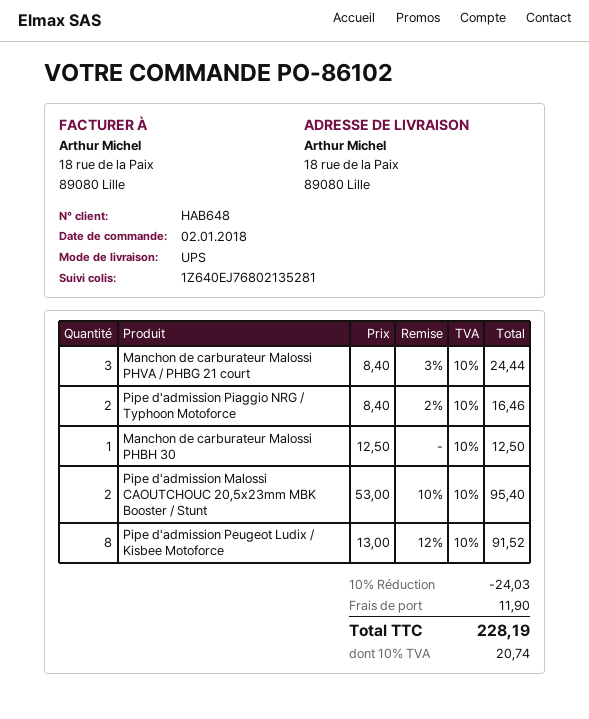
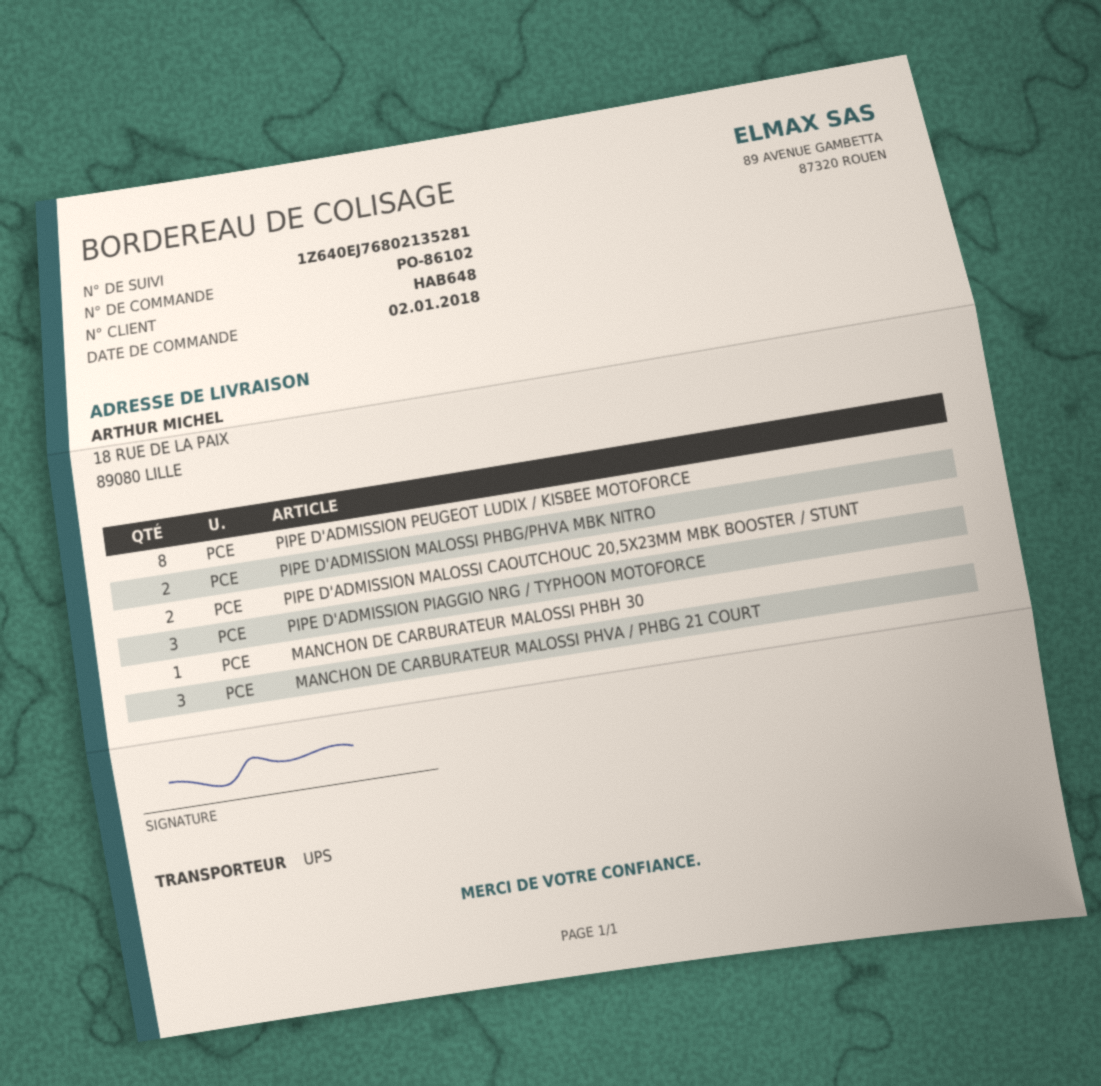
Pipe d'admission Piaggio NRG / Typhoon Motoforce: 2 -> 3
PIPE D'ADMISSION MALOSSI PHBG/PHVA MBK NITRO: none -> 2

